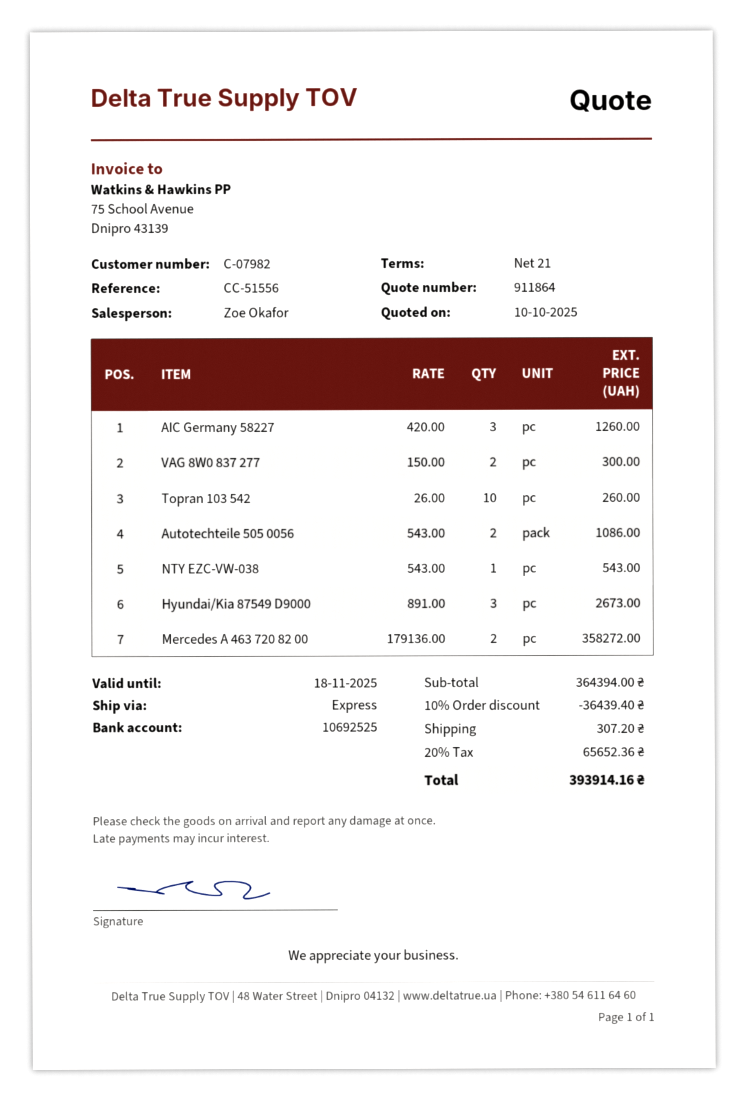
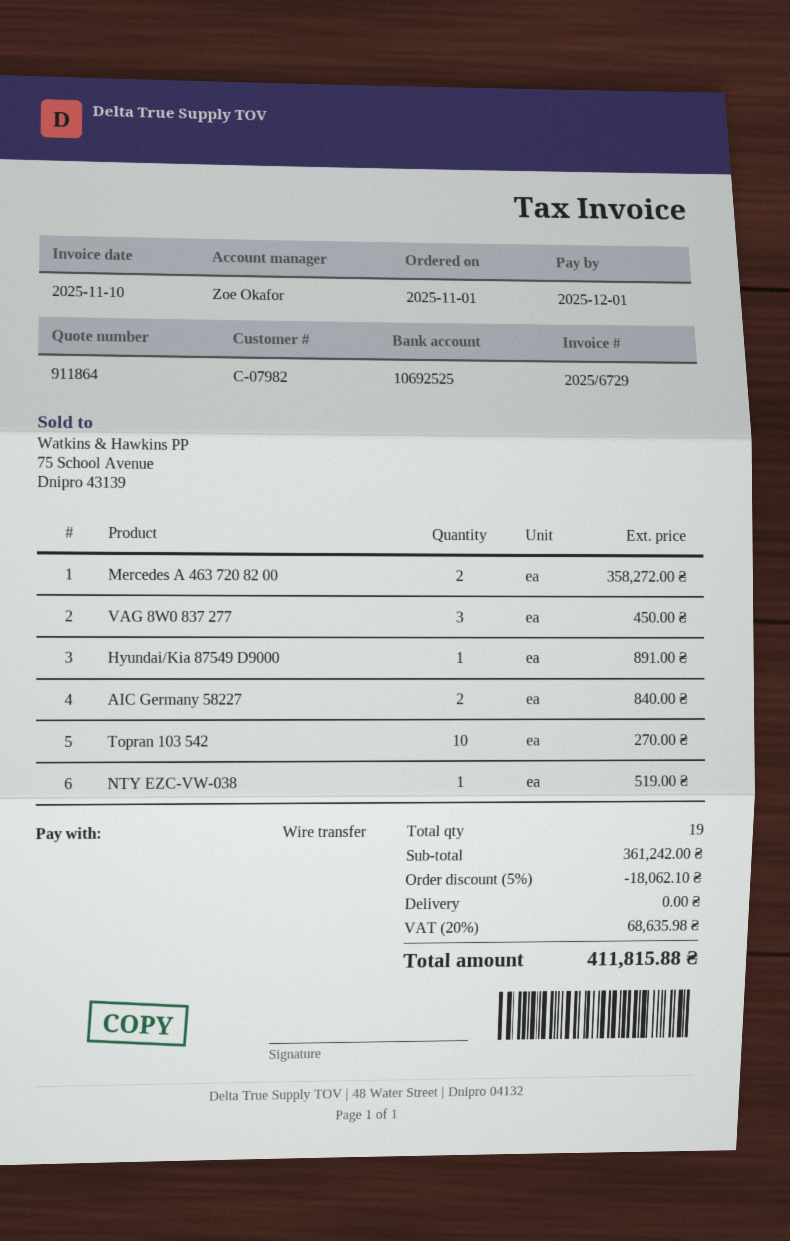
AIC Germany 58227: 3 for 1260.00 -> 2 for 840.00
VAG 8W0 837 277: 2 for 300.00 -> 3 for 450.00
Topran 103 542: 10 for 260.00 -> 10 for 270.00
Autotechteile 505 0056: 2 for 1086.00 -> none
NTY EZC-VW-038: 1 for 543.00 -> 1 for 519.00
Hyundai/Kia 87549 D9000: 3 for 2673.00 -> 1 for 891.00
subtotal: 364394.00 -> 361242.00
discount: 10% = 36439.40 -> 5% = 18062.10
shipping: 307.20 -> 0.00
tax: 20% = 65652.36 -> 20% = 68635.98
total: 393914.16 -> 411815.88

